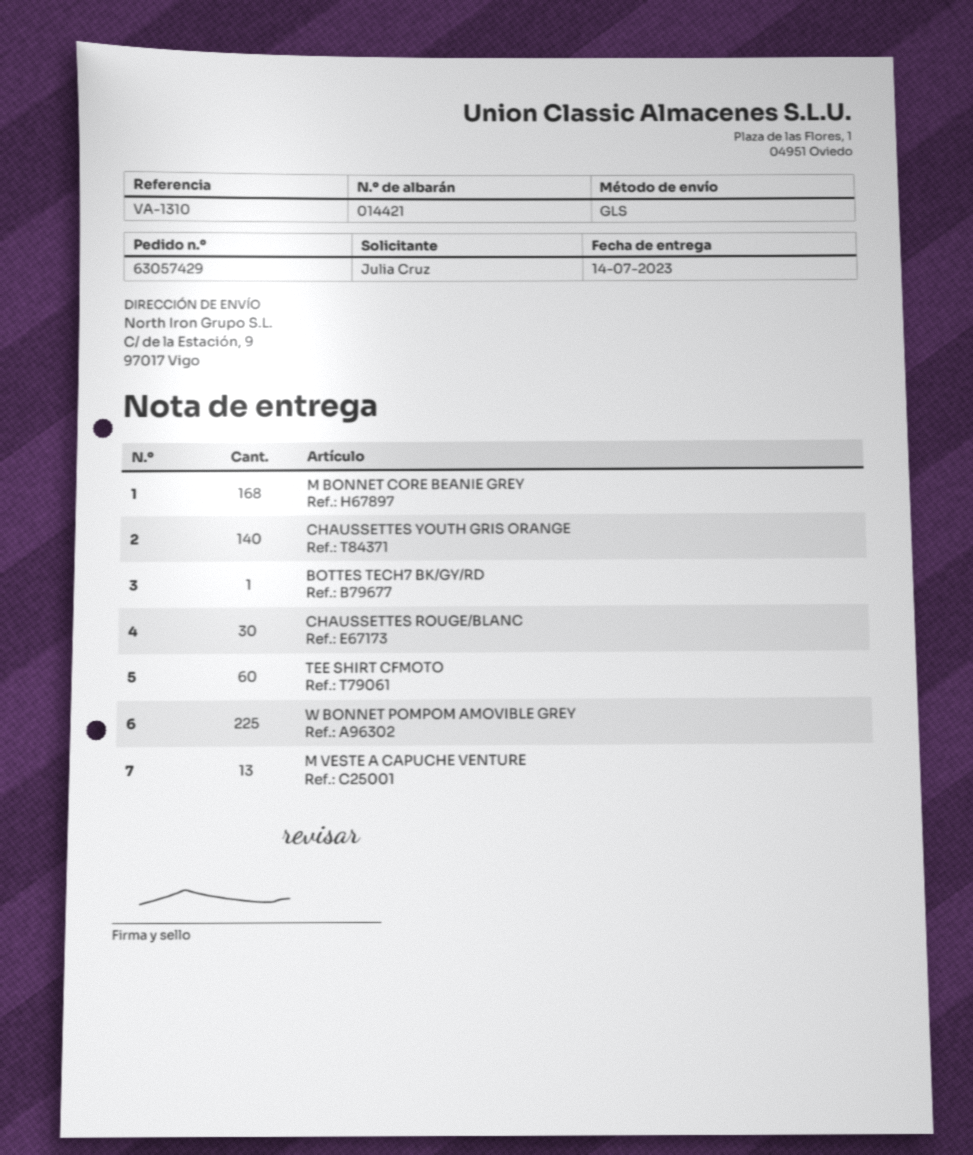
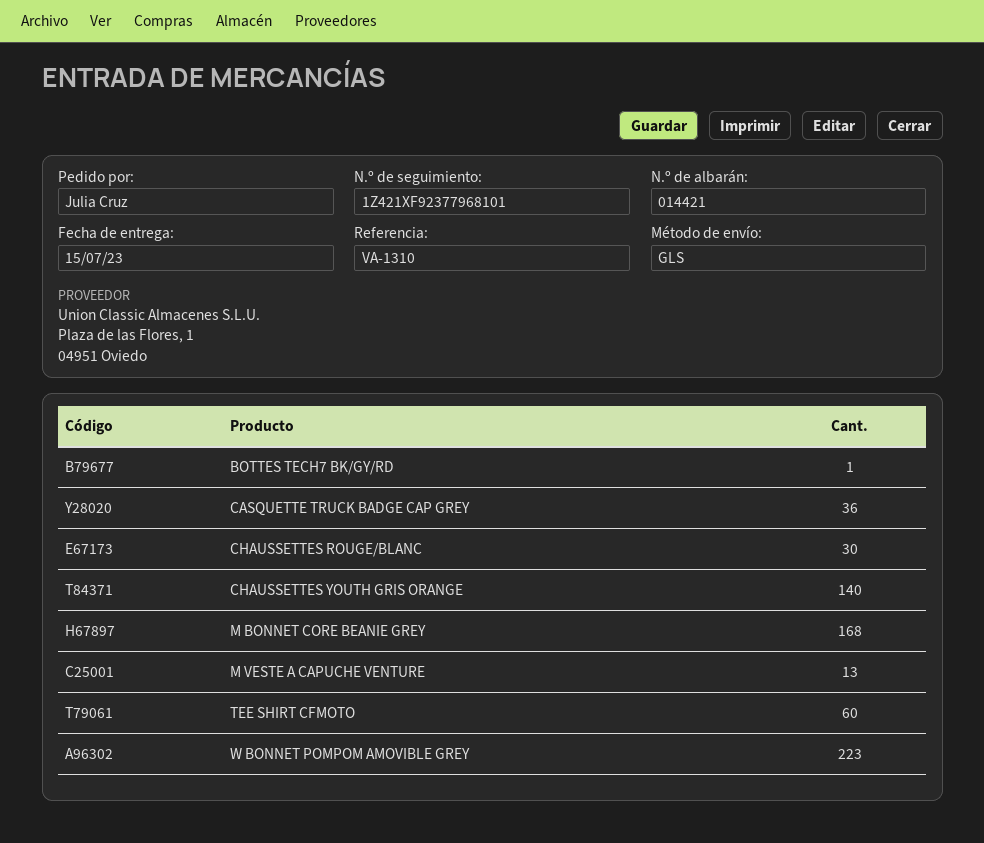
delivery date: 2023-07-14 -> 2023-07-15
W BONNET POMPOM AMOVIBLE GREY: 225 -> 223
CASQUETTE TRUCK BADGE CAP GREY: none -> 36

